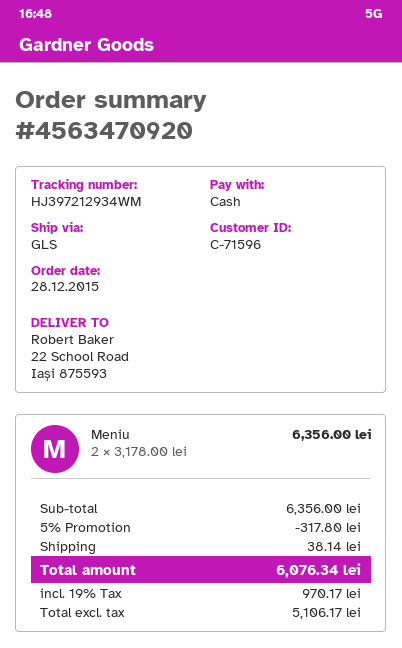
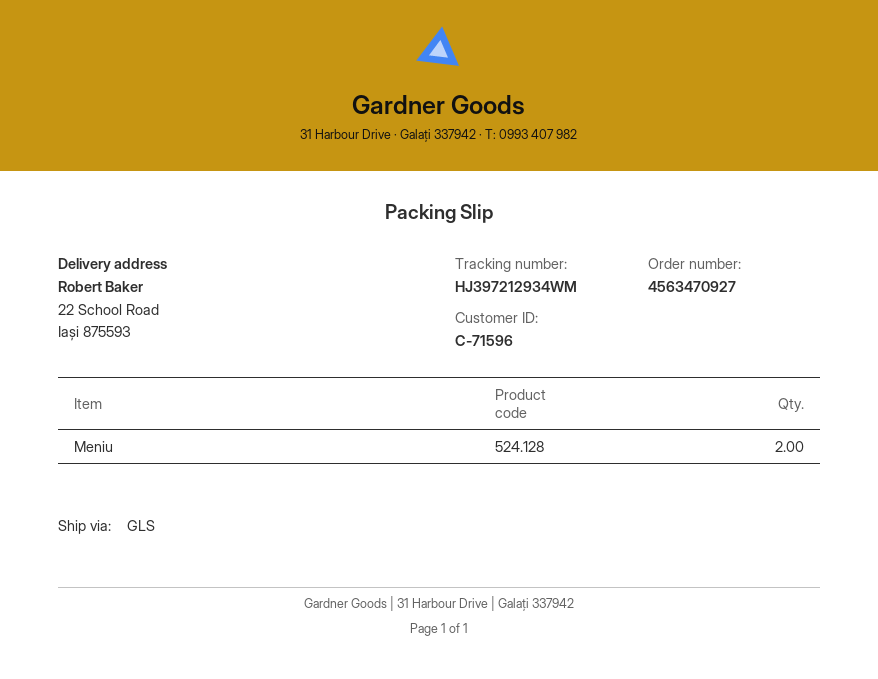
order number: 4563470920 -> 4563470927

